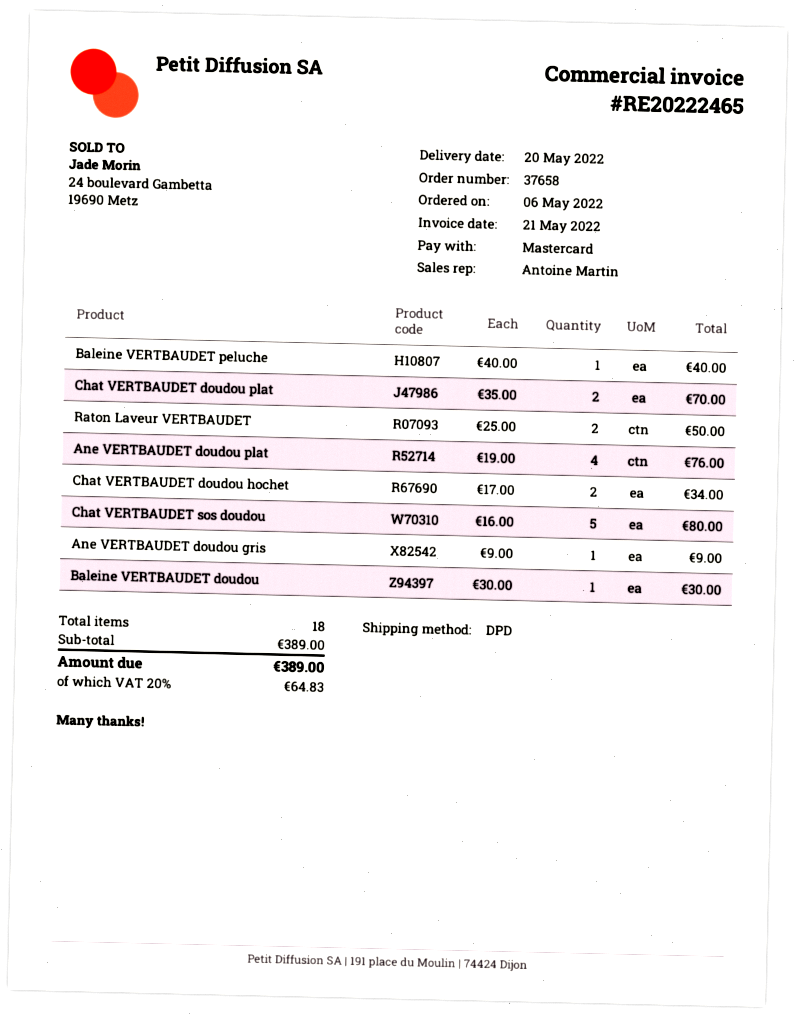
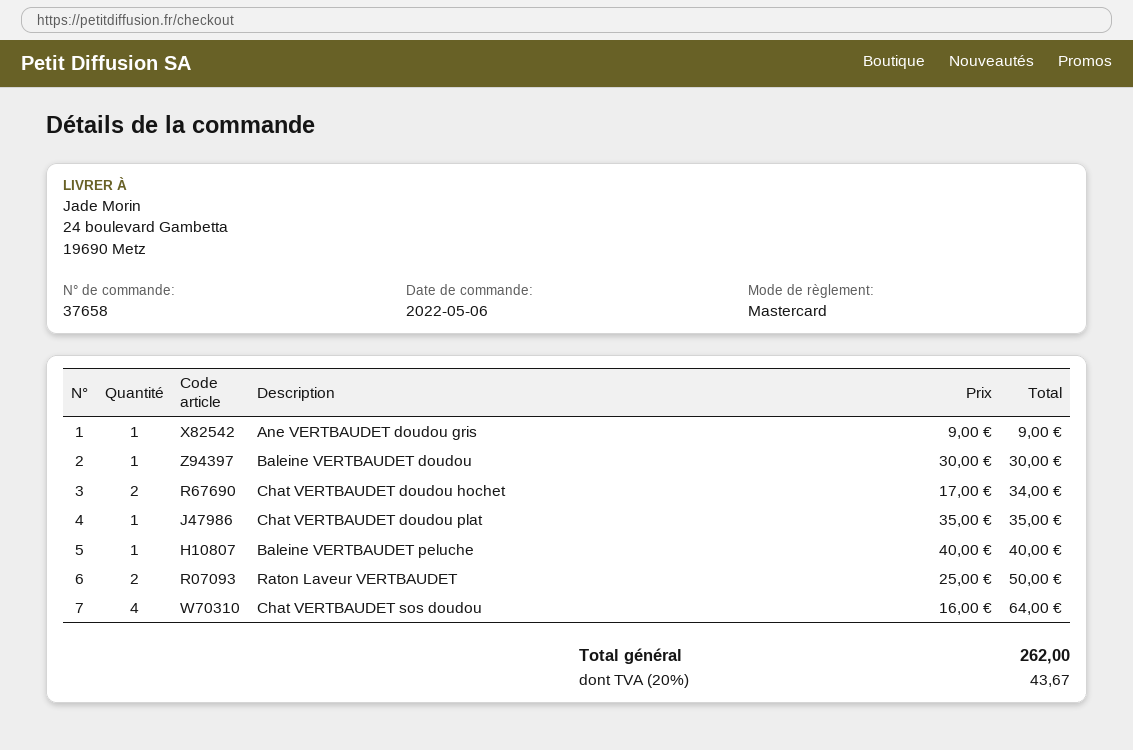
Chat VERTBAUDET doudou plat: 2 x 35.00 = 70.00 -> 1 x 35.00 = 35.00
Ane VERTBAUDET doudou plat: 4 x 19.00 = 76.00 -> none
Chat VERTBAUDET sos doudou: 5 x 16.00 = 80.00 -> 4 x 16.00 = 64.00
tax: 20% = 64.83 -> 20% = 43.67
total: 389.00 -> 262.00

